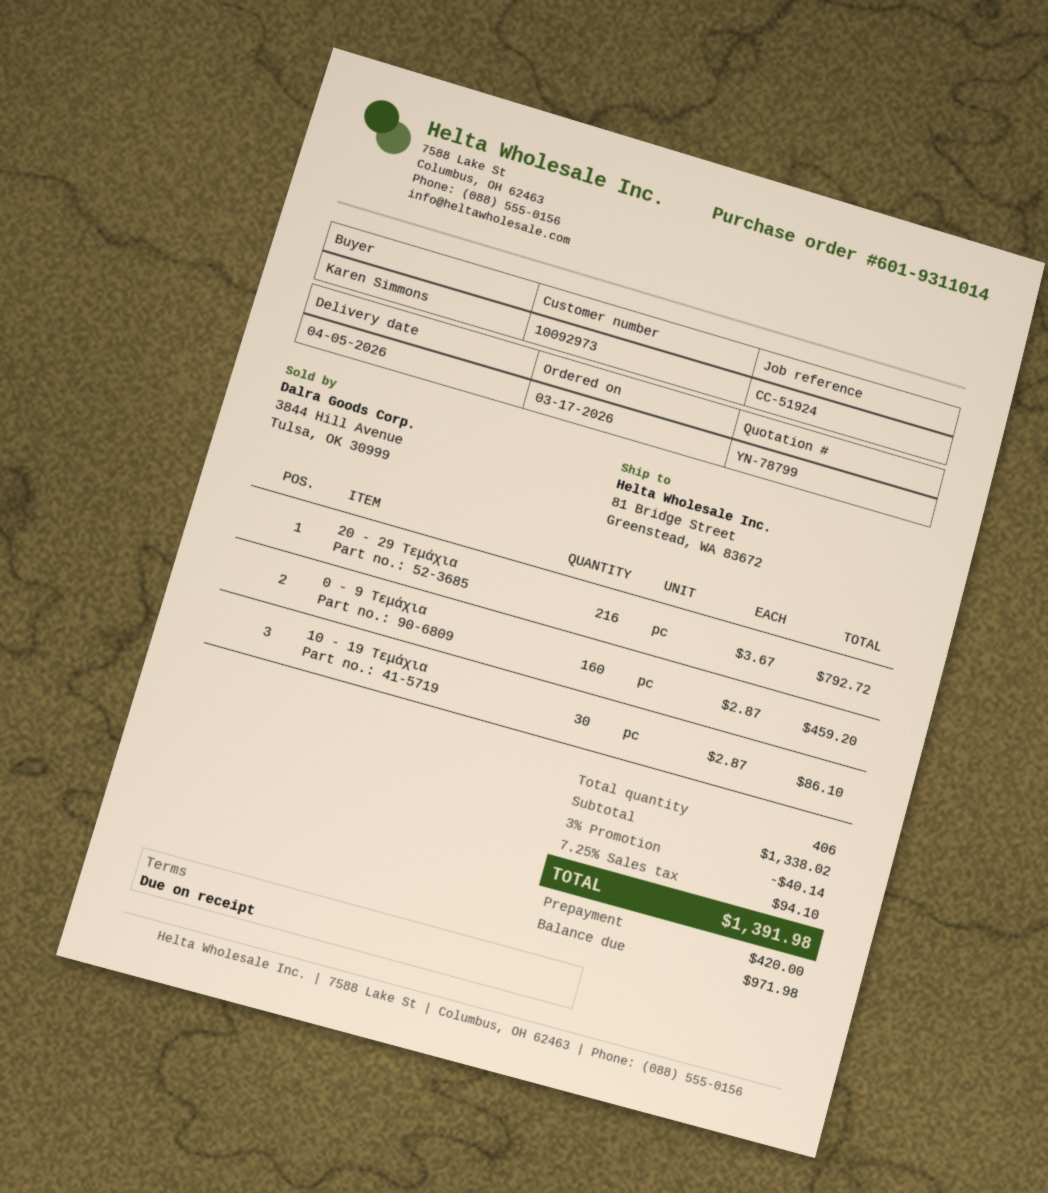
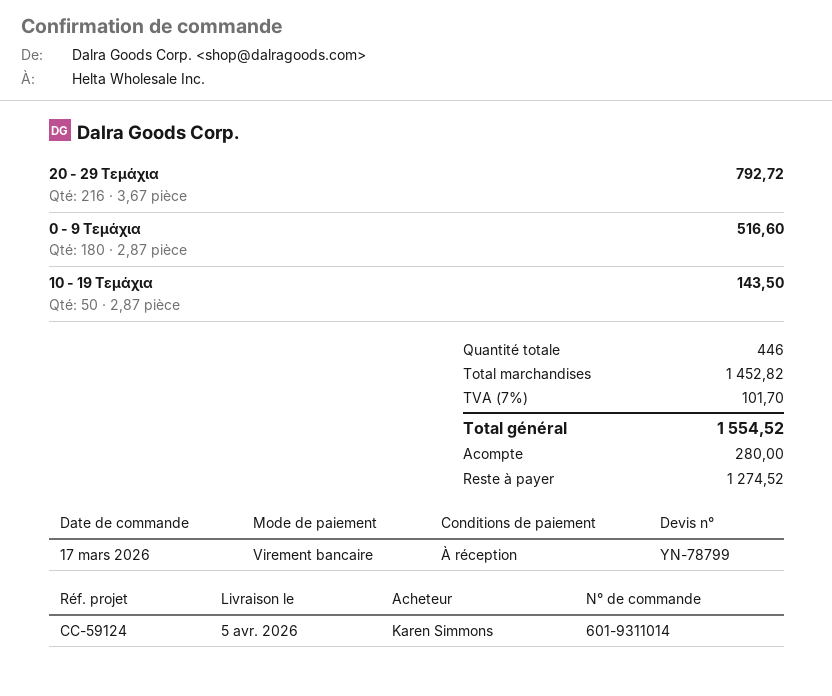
reference: CC-51924 -> CC-59124
0 - 9 Τεμάχια: 160 x 2.87 = 459.20 -> 180 x 2.87 = 516.60
10 - 19 Τεμάχια: 30 x 2.87 = 86.10 -> 50 x 2.87 = 143.50
total quantity: 406 -> 446
subtotal: 1338.02 -> 1452.82
discount: 3% = 40.14 -> none
tax: 7.25% = 94.10 -> 7% = 101.70
total: 1391.98 -> 1554.52
deposit: 420.00 -> 280.00
balance: 971.98 -> 1274.52

